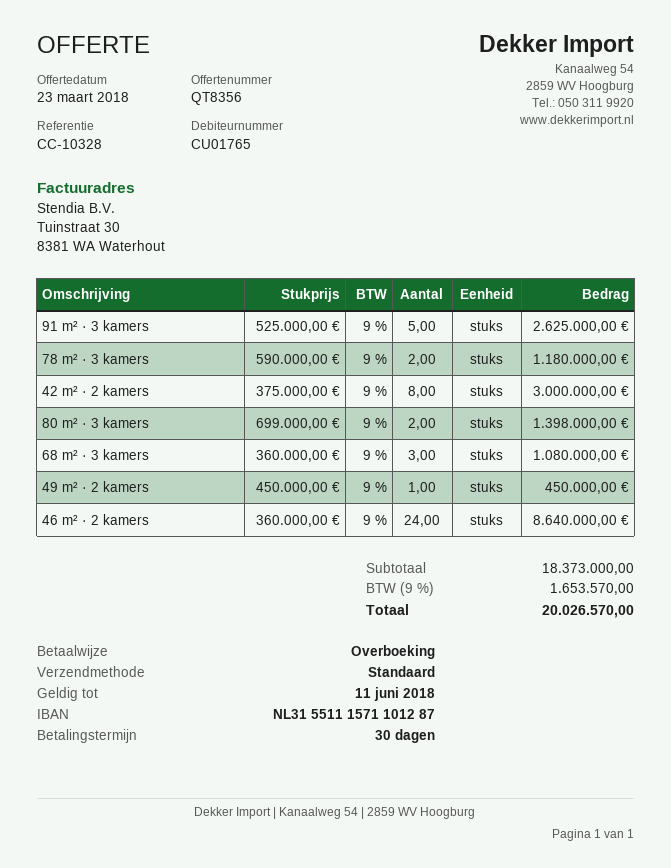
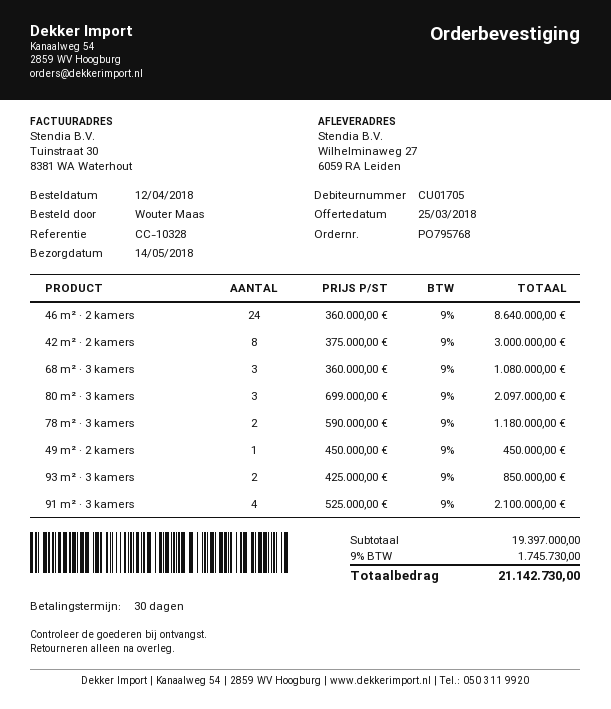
quote date: 2018-03-23 -> 2018-03-25
customer number: CU01765 -> CU01705
91 m² · 3 kamers: 5 x 525000.00 = 2625000.00 -> 4 x 525000.00 = 2100000.00
80 m² · 3 kamers: 2 x 699000.00 = 1398000.00 -> 3 x 699000.00 = 2097000.00
93 m² · 3 kamers: none -> 2 x 425000.00 = 850000.00
subtotal: 18373000.00 -> 19397000.00
tax: 9% = 1653570.00 -> 9% = 1745730.00
total: 20026570.00 -> 21142730.00

